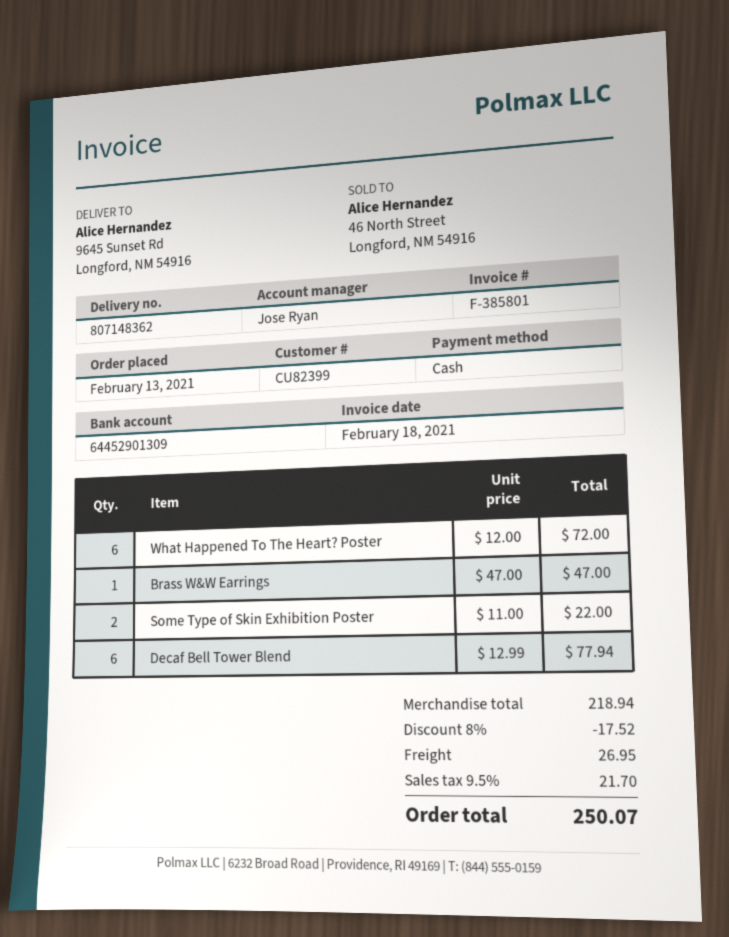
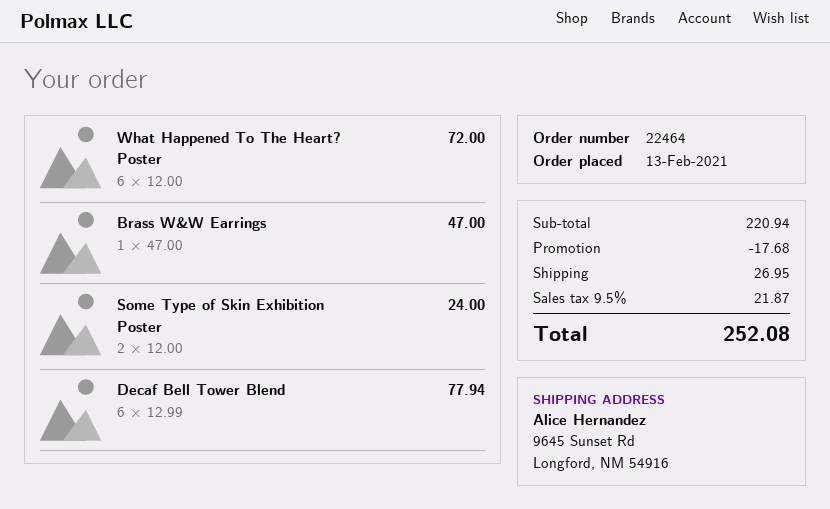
Some Type of Skin Exhibition Poster: 2 x 11.00 = 22.00 -> 2 x 12.00 = 24.00
subtotal: 218.94 -> 220.94
discount: 17.52 -> 17.68
tax: 9.5% = 21.70 -> 9.5% = 21.87
total: 250.07 -> 252.08

